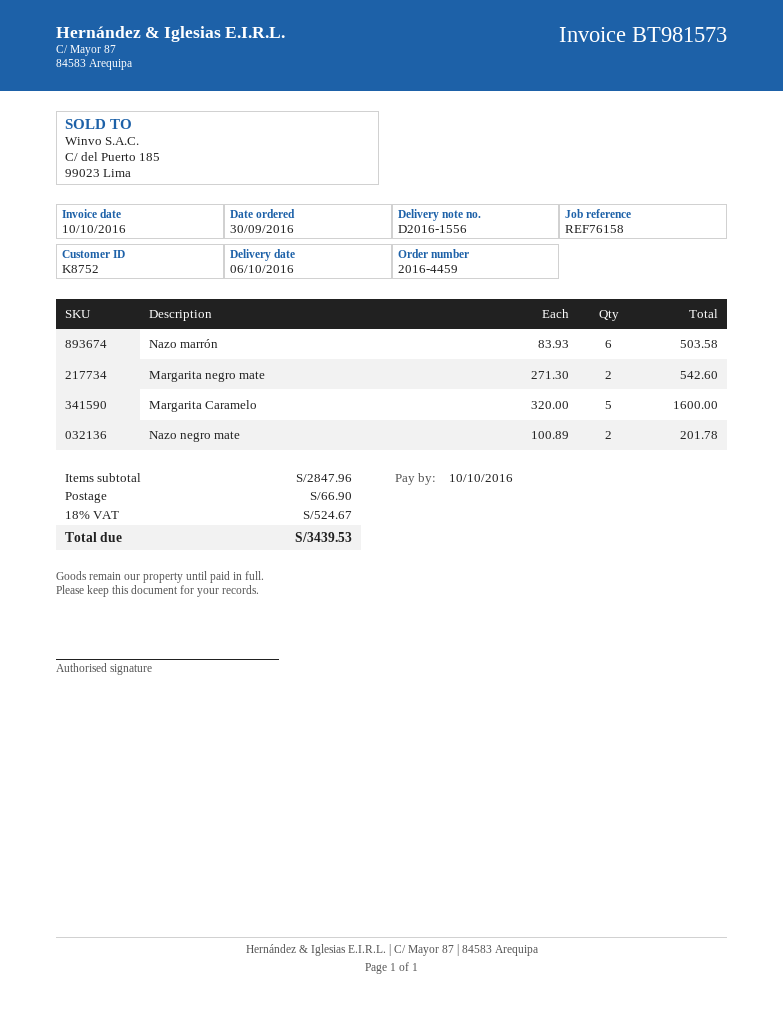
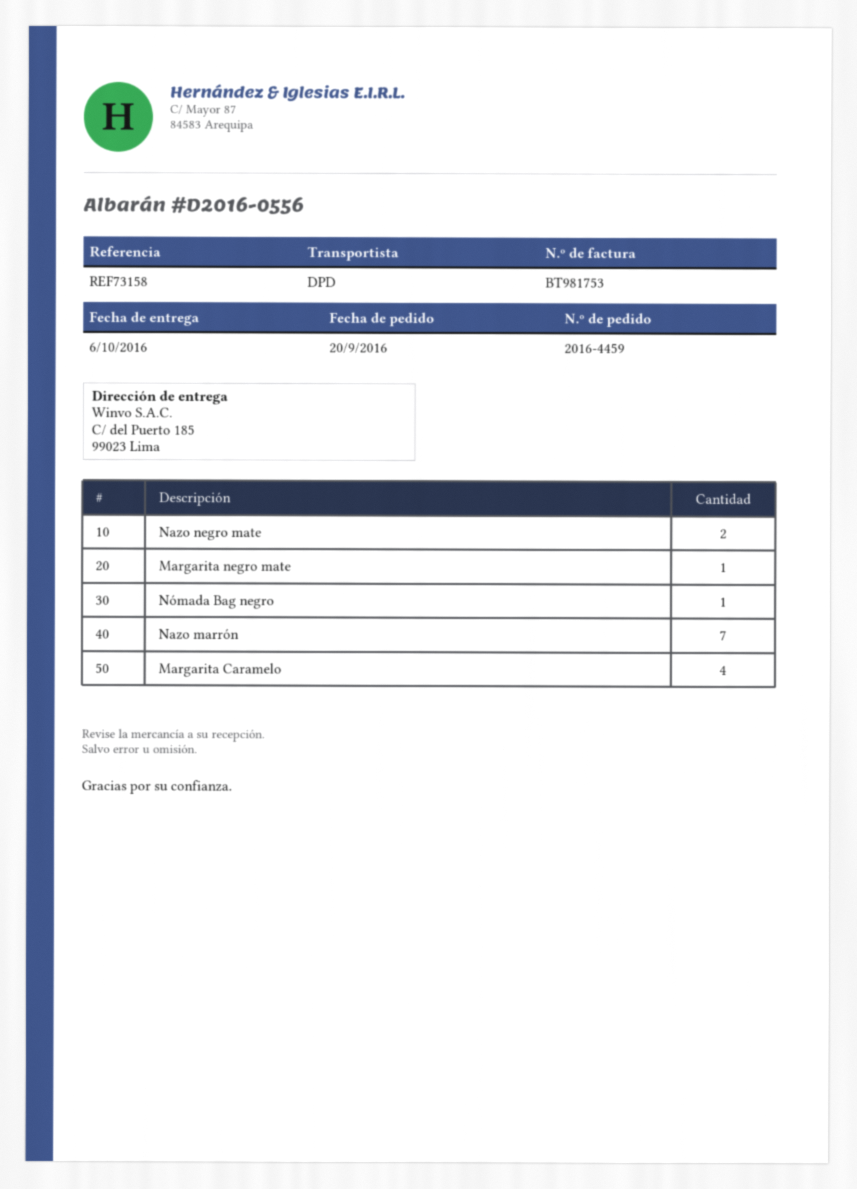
order date: 2016-09-30 -> 2016-09-20
delivery note number: D2016-1556 -> D2016-0556
invoice number: BT981573 -> BT981753
reference: REF76158 -> REF73158
Nazo marrón: 6 -> 7
Margarita negro mate: 2 -> 1
Margarita Caramelo: 5 -> 4
Nómada Bag negro: none -> 1

